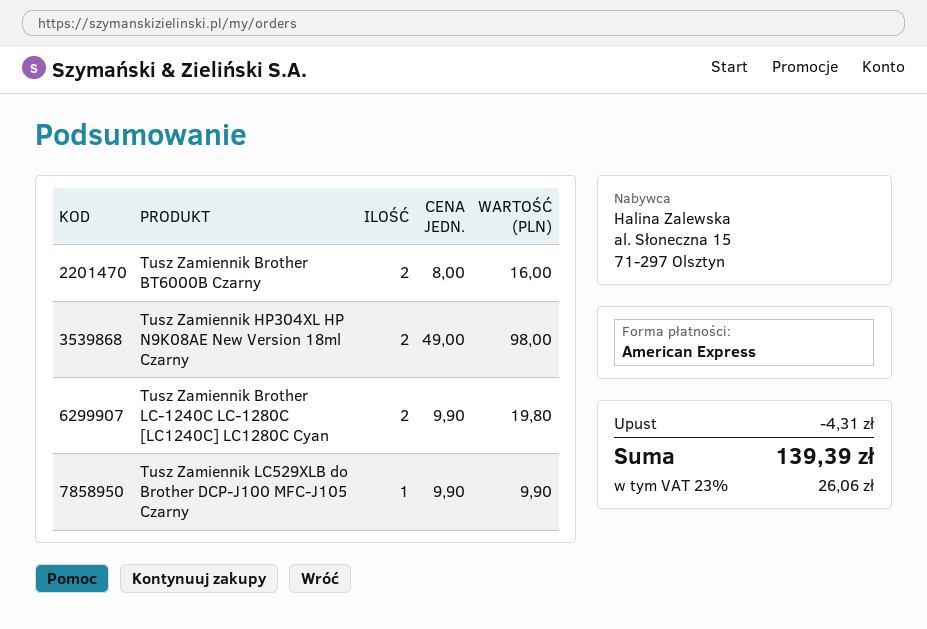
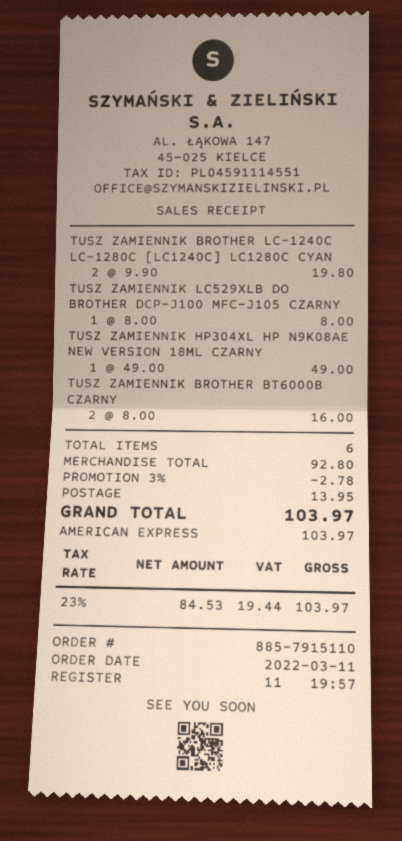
Tusz Zamiennik HP304XL HP N9K08AE New Version 18ml Czarny: 2 x 49.00 = 98.00 -> 1 x 49.00 = 49.00
Tusz Zamiennik LC529XLB do Brother DCP-J100 MFC-J105 Czarny: 1 x 9.90 = 9.90 -> 1 x 8.00 = 8.00
discount: 4.31 -> 2.78
shipping: none -> 13.95
tax: 23% = 26.06 -> 23% = 19.44
total: 139.39 -> 103.97

